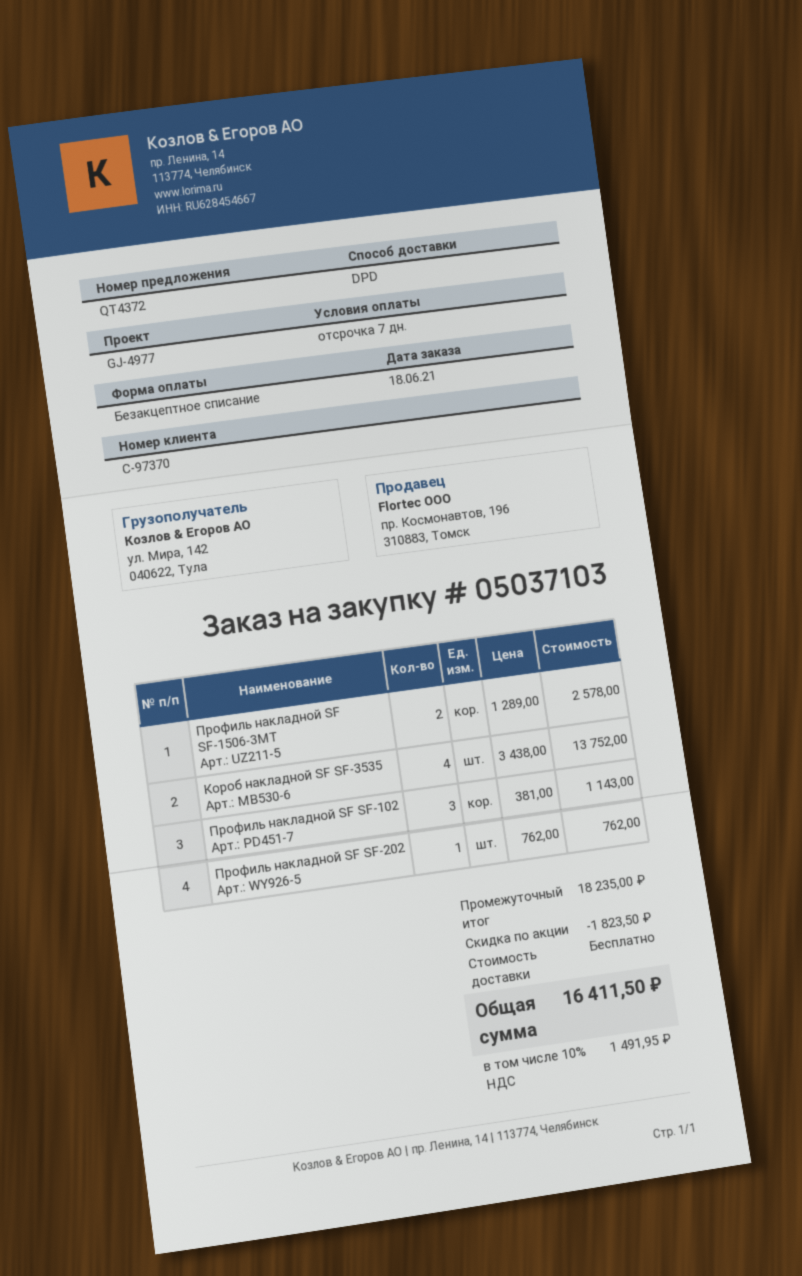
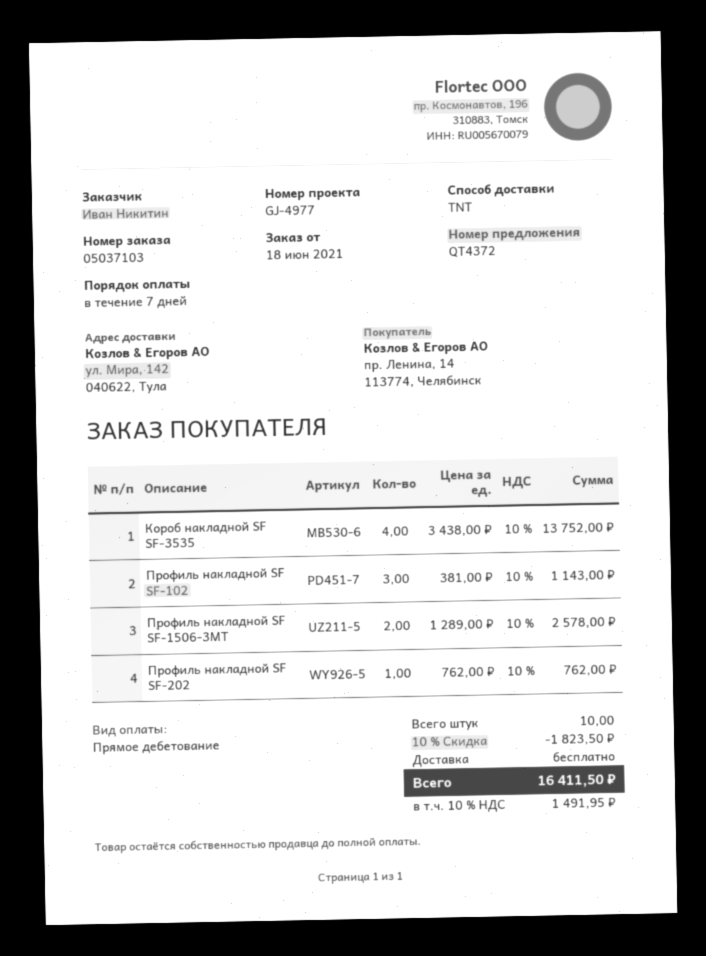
shipping method: DPD -> TNT

